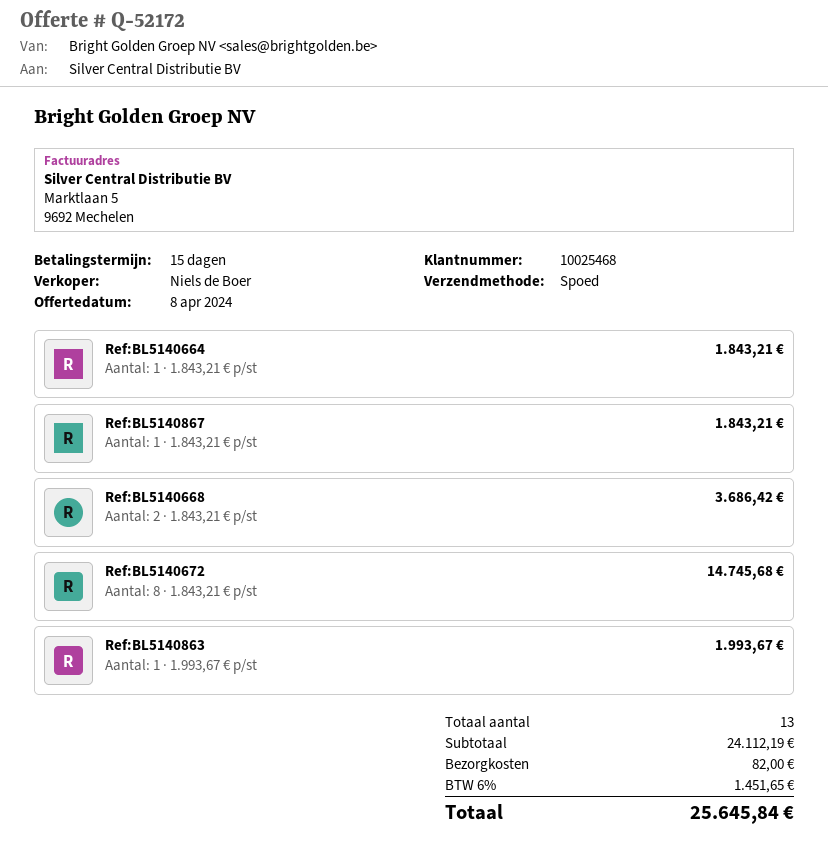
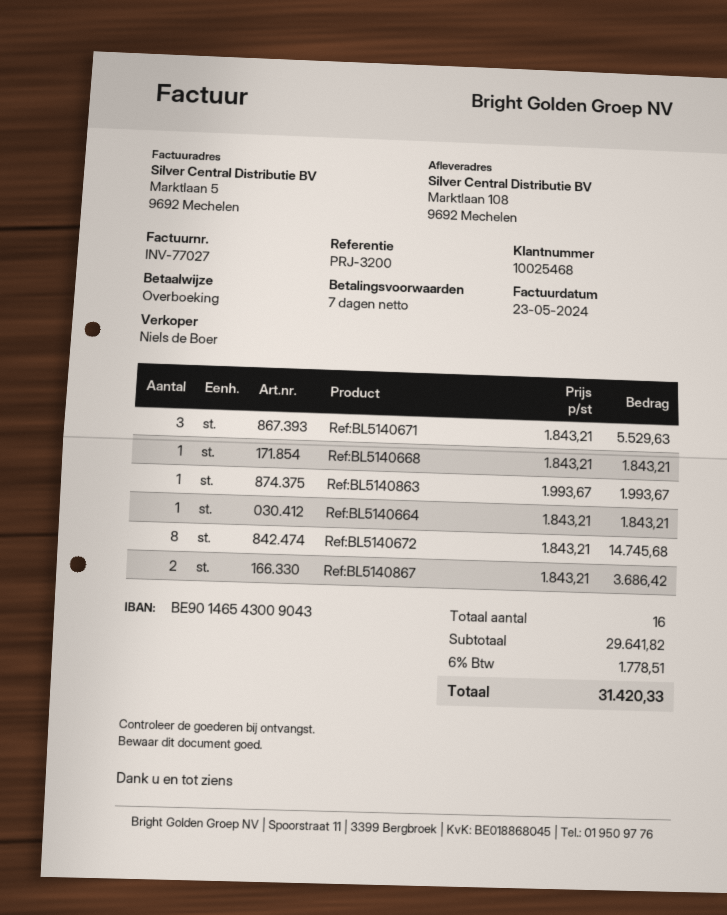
payment terms: 15 days -> 7 days
Ref:BL5140867: 1 x 1843.21 = 1843.21 -> 2 x 1843.21 = 3686.42
Ref:BL5140668: 2 x 1843.21 = 3686.42 -> 1 x 1843.21 = 1843.21
Ref:BL5140671: none -> 3 x 1843.21 = 5529.63
total quantity: 13 -> 16
subtotal: 24112.19 -> 29641.82
shipping: 82.00 -> none
tax: 6% = 1451.65 -> 6% = 1778.51
total: 25645.84 -> 31420.33

